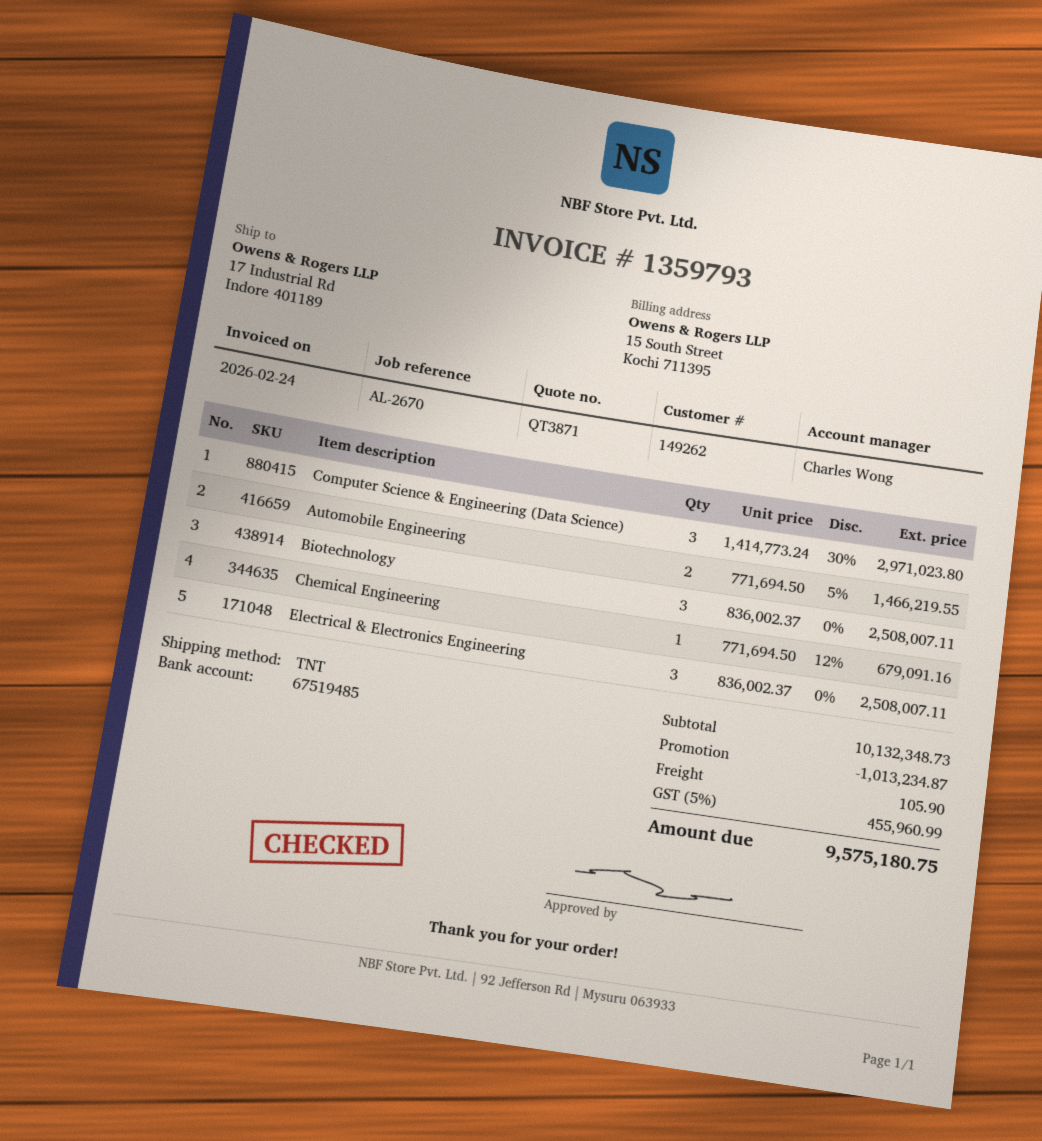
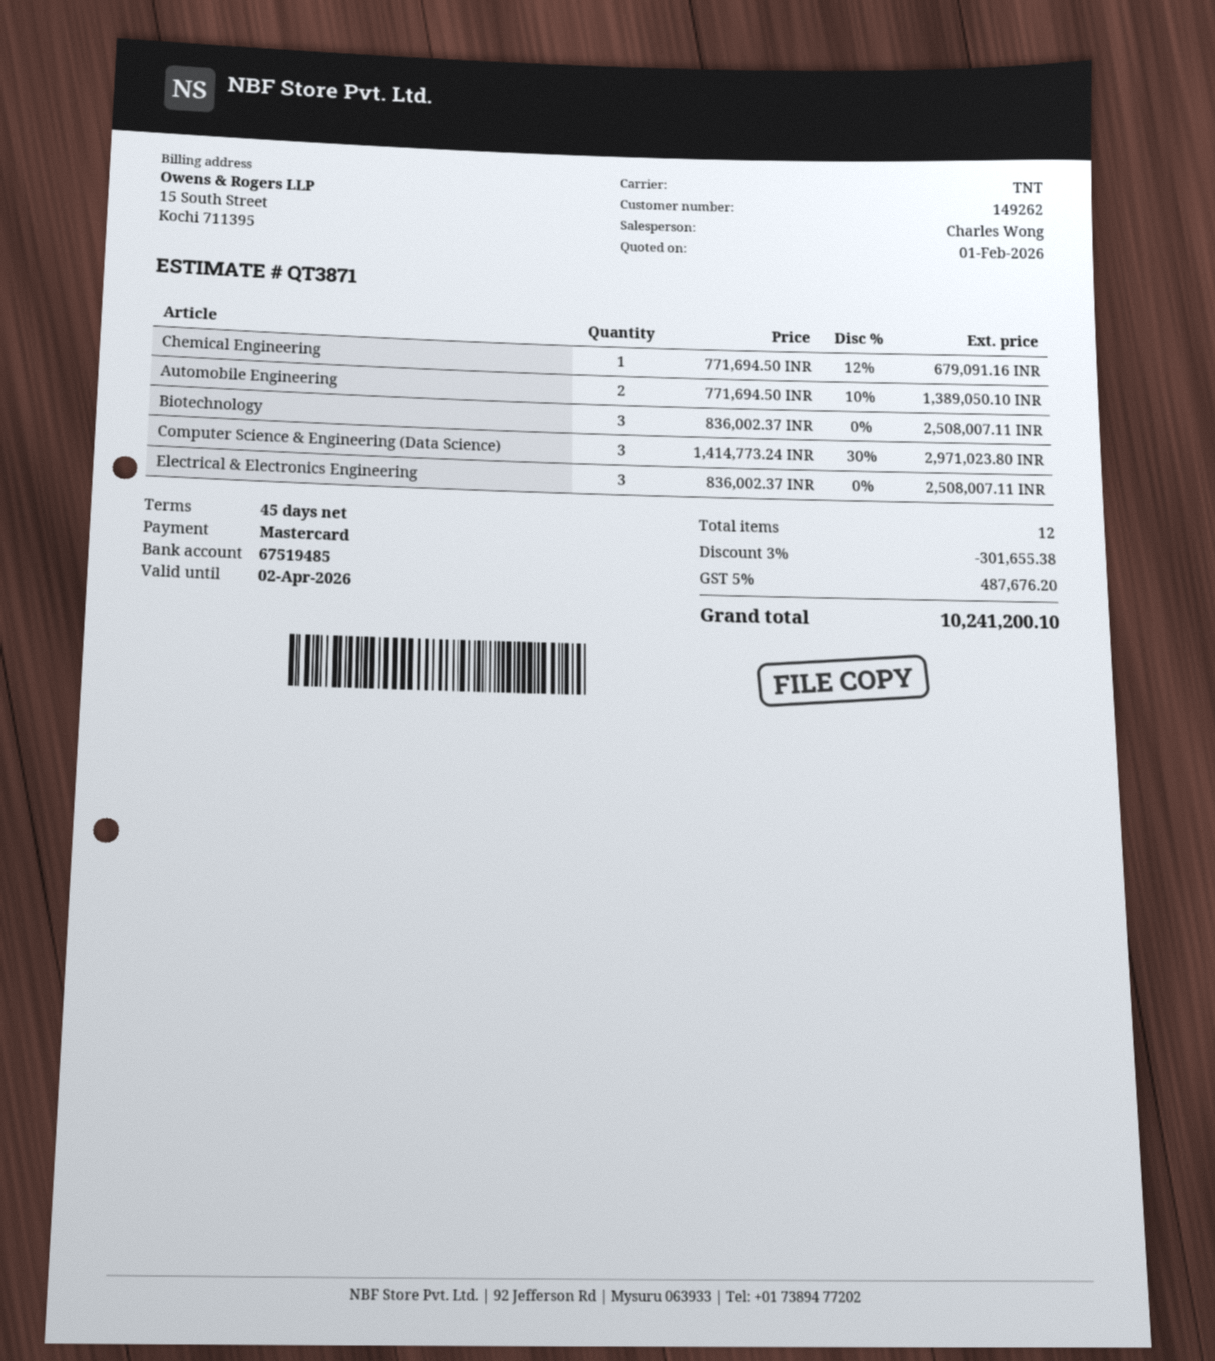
Automobile Engineering: 2 x 771694.50 - 5% = 1466219.55 -> 2 x 771694.50 - 10% = 1389050.10
discount: 1013234.87 -> 301655.38
shipping: 105.90 -> none
tax: 5% = 455960.99 -> 5% = 487676.20
total: 9575180.75 -> 10241200.10

